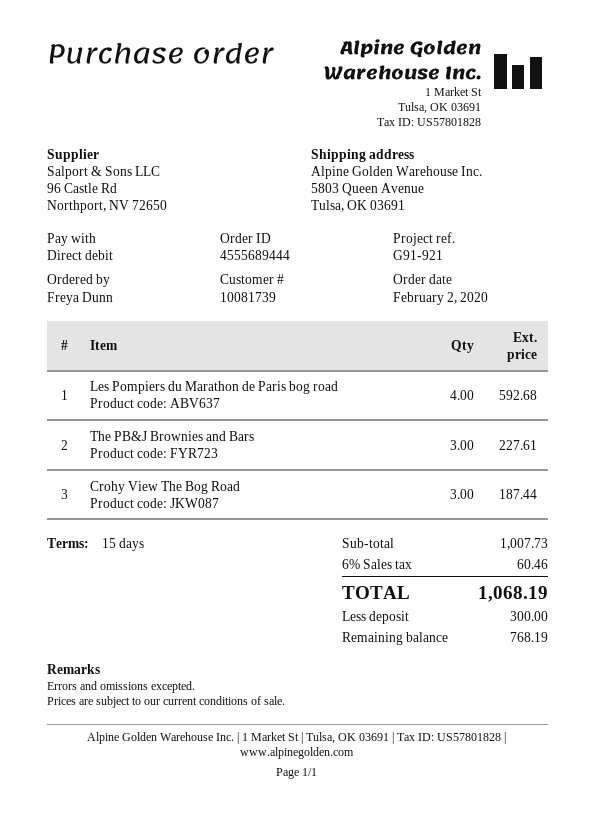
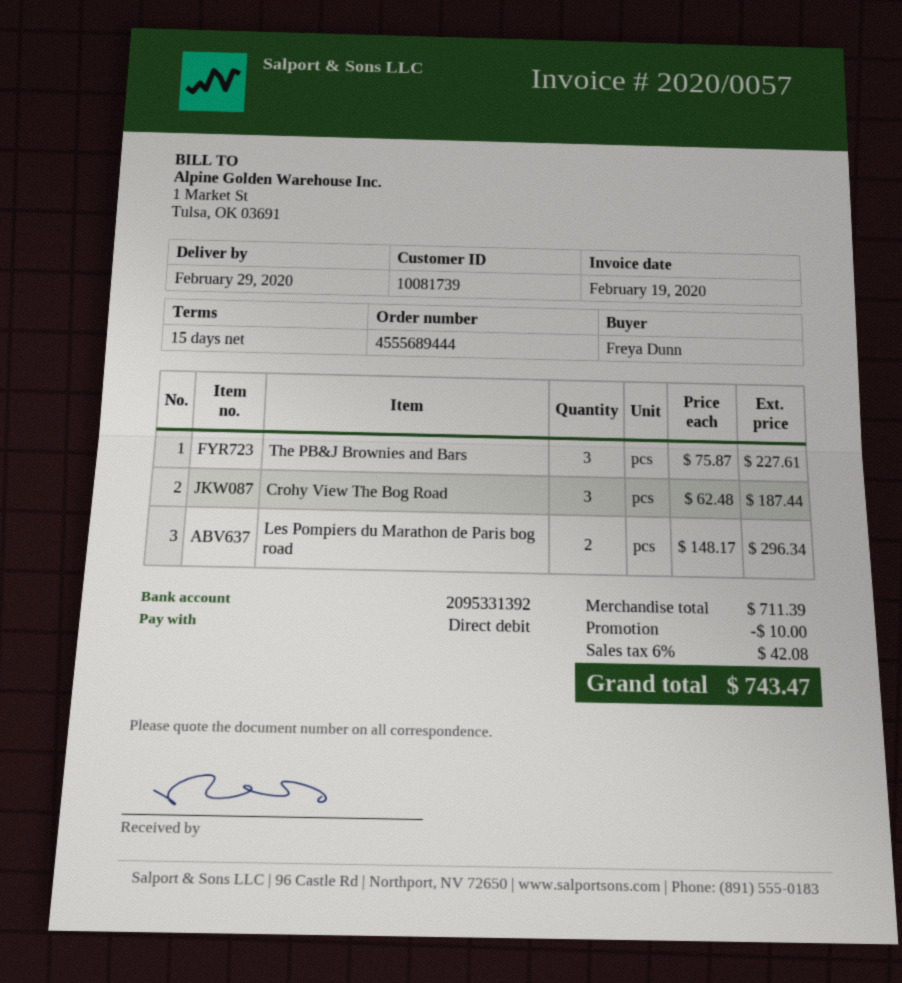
Les Pompiers du Marathon de Paris bog road: 4 for 592.68 -> 2 for 296.34
subtotal: 1007.73 -> 711.39
discount: none -> 10.00
tax: 6% = 60.46 -> 6% = 42.08
total: 1068.19 -> 743.47

